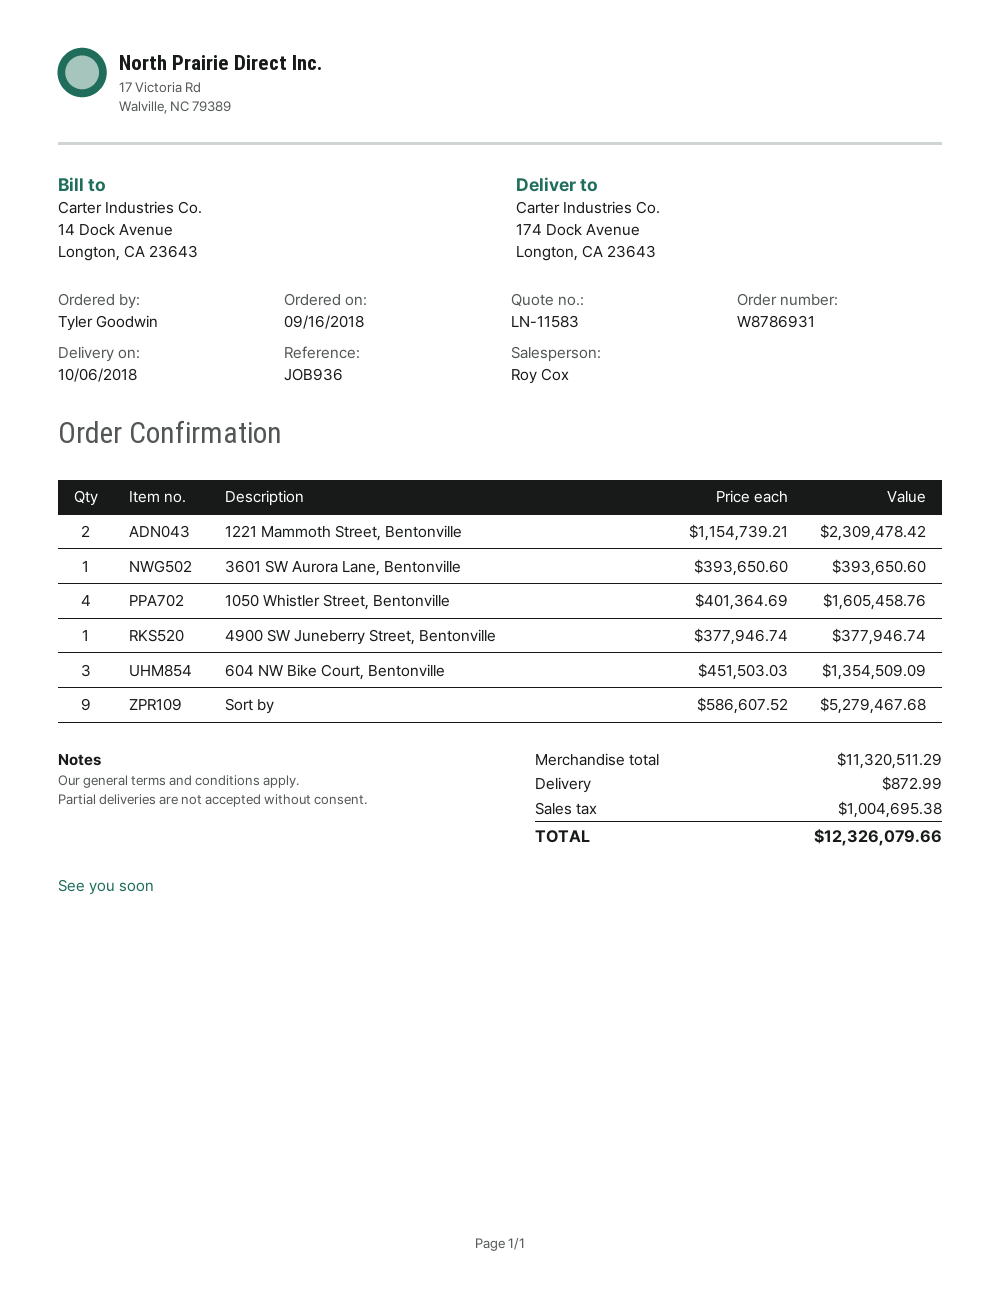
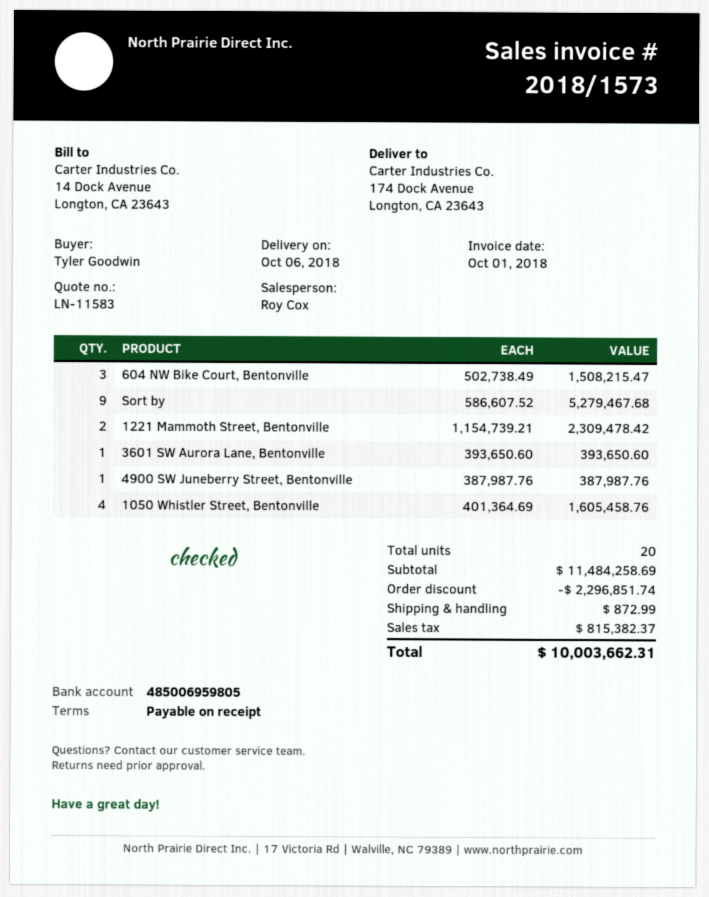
4900 SW Juneberry Street, Bentonville: 1 x 377946.74 = 377946.74 -> 1 x 387987.76 = 387987.76
604 NW Bike Court, Bentonville: 3 x 451503.03 = 1354509.09 -> 3 x 502738.49 = 1508215.47
subtotal: 11320511.29 -> 11484258.69
discount: none -> 2296851.74
tax: 1004695.38 -> 815382.37
total: 12326079.66 -> 10003662.31

